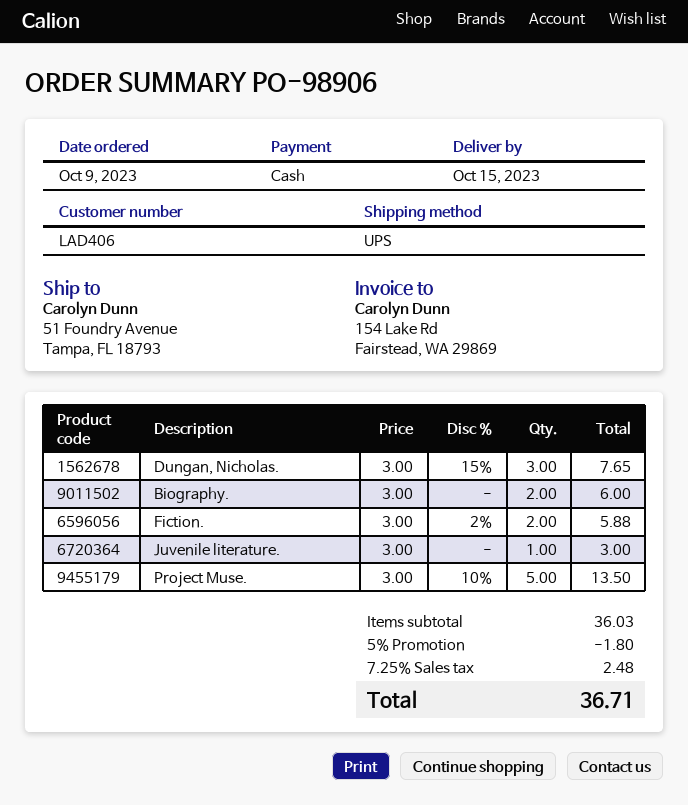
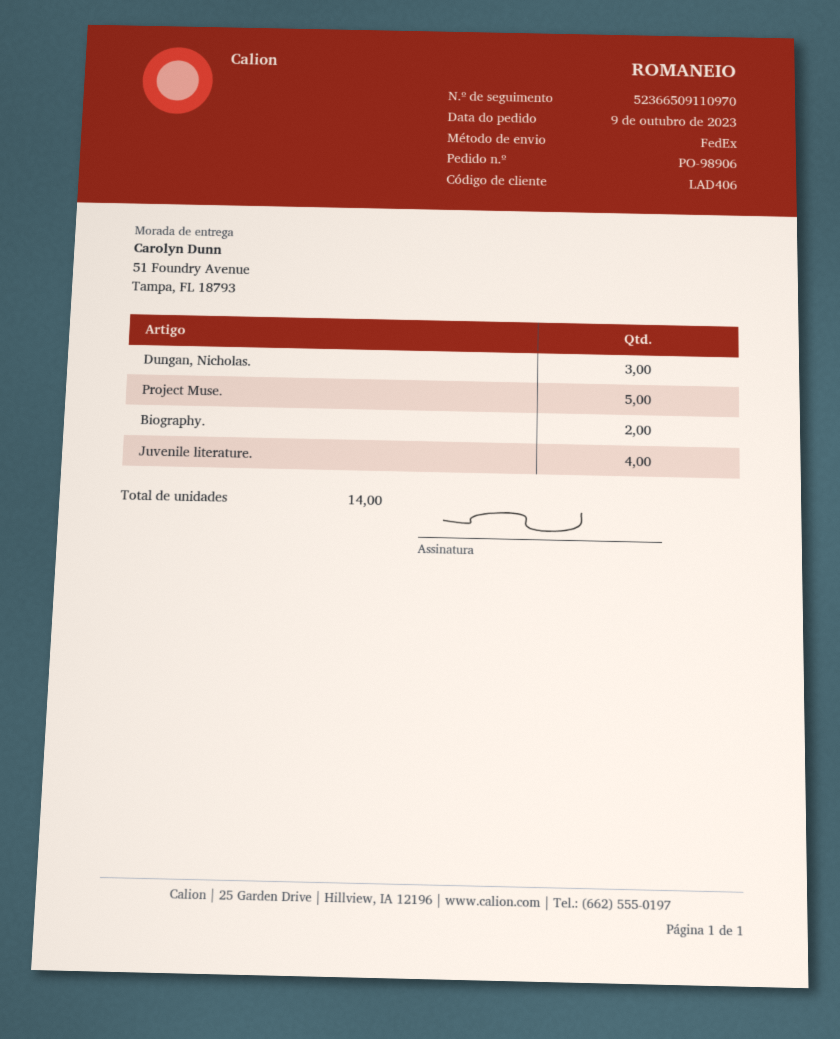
shipping method: UPS -> FedEx
Fiction.: 2 -> none
Juvenile literature.: 1 -> 4

